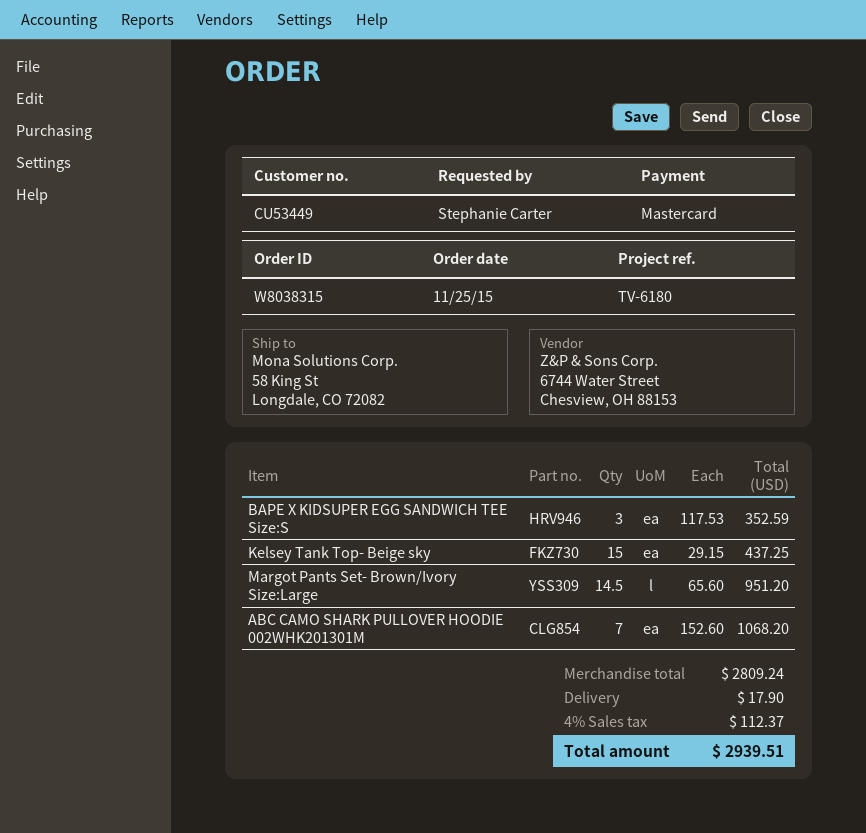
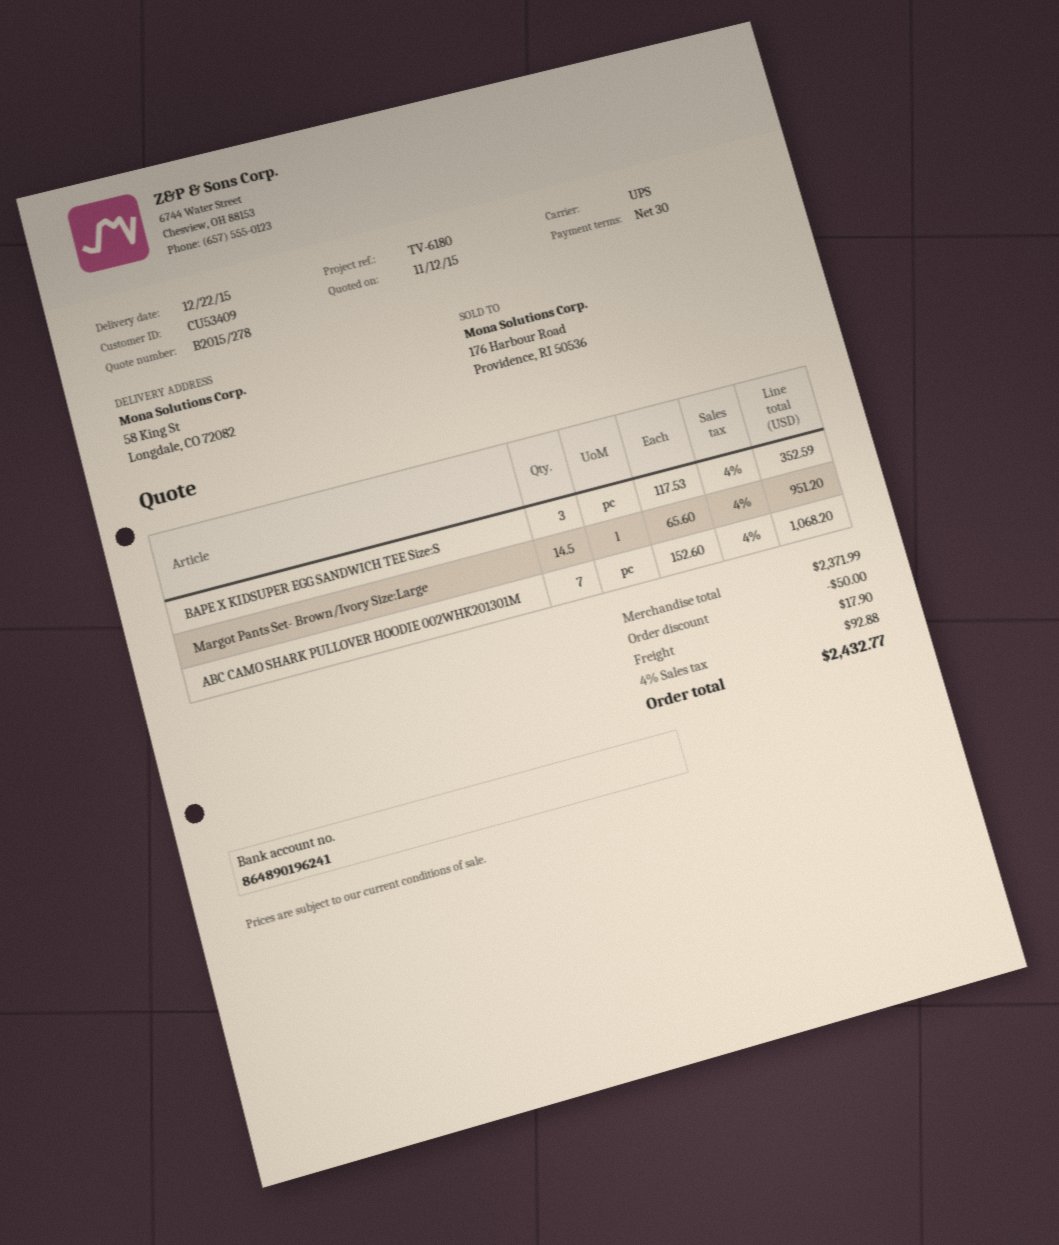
customer number: CU53449 -> CU53409
Kelsey Tank Top- Beige sky: 15 x 29.15 = 437.25 -> none
subtotal: 2809.24 -> 2371.99
discount: none -> 50.00
tax: 4% = 112.37 -> 4% = 92.88
total: 2939.51 -> 2432.77

